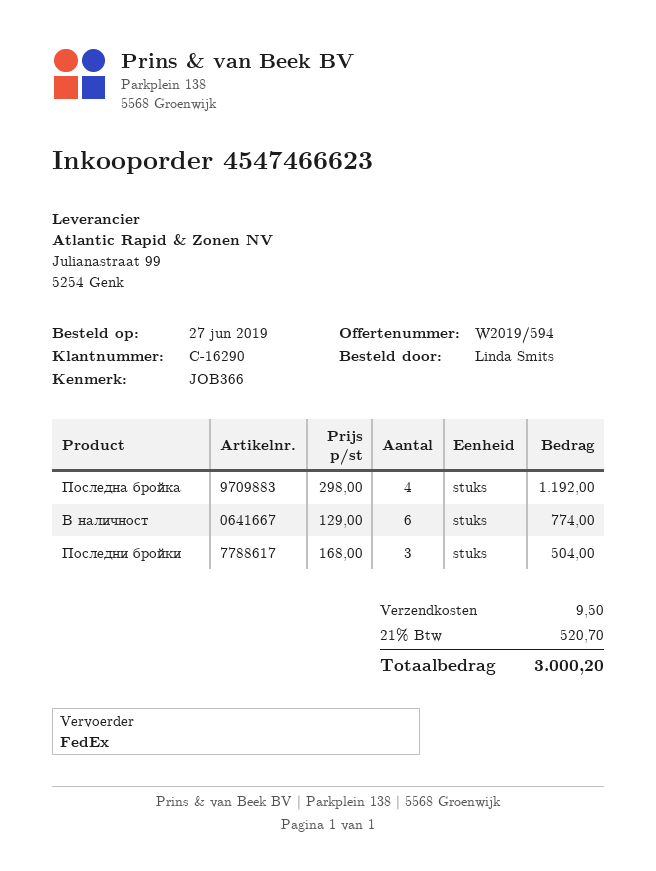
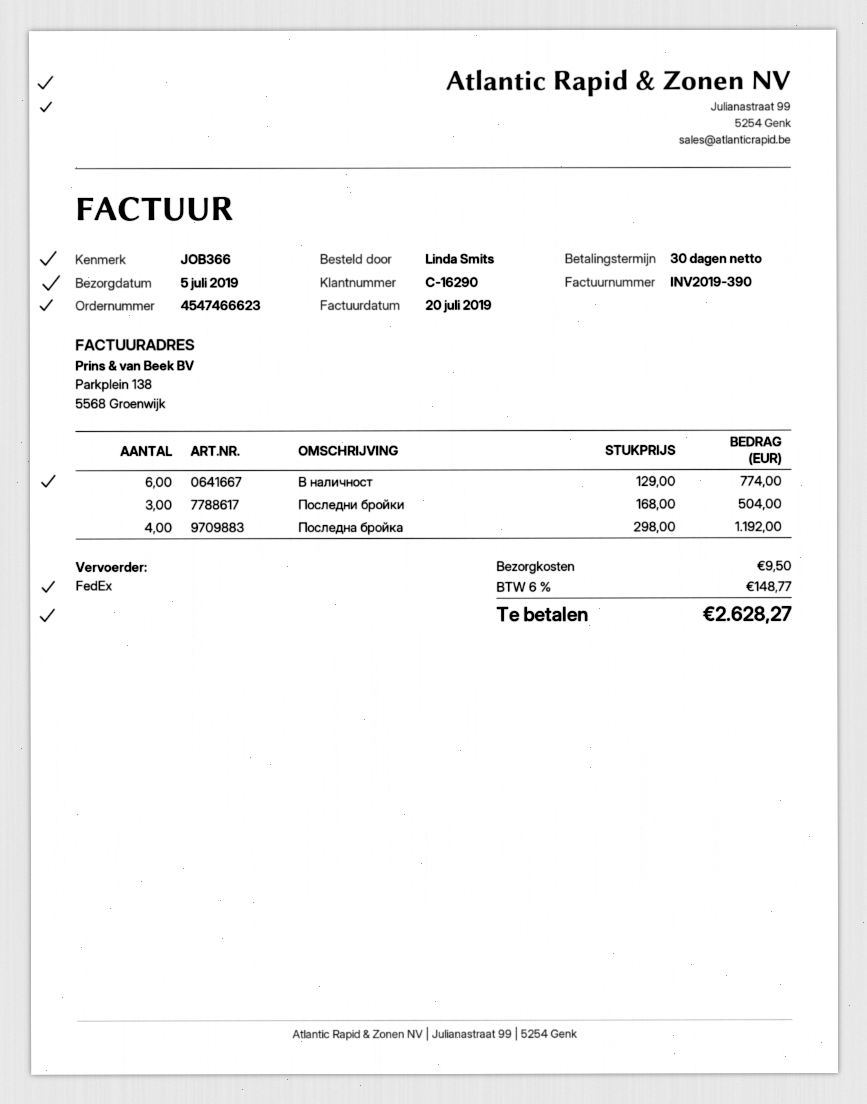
tax: 21% = 520.70 -> 6% = 148.77
total: 3000.20 -> 2628.27

